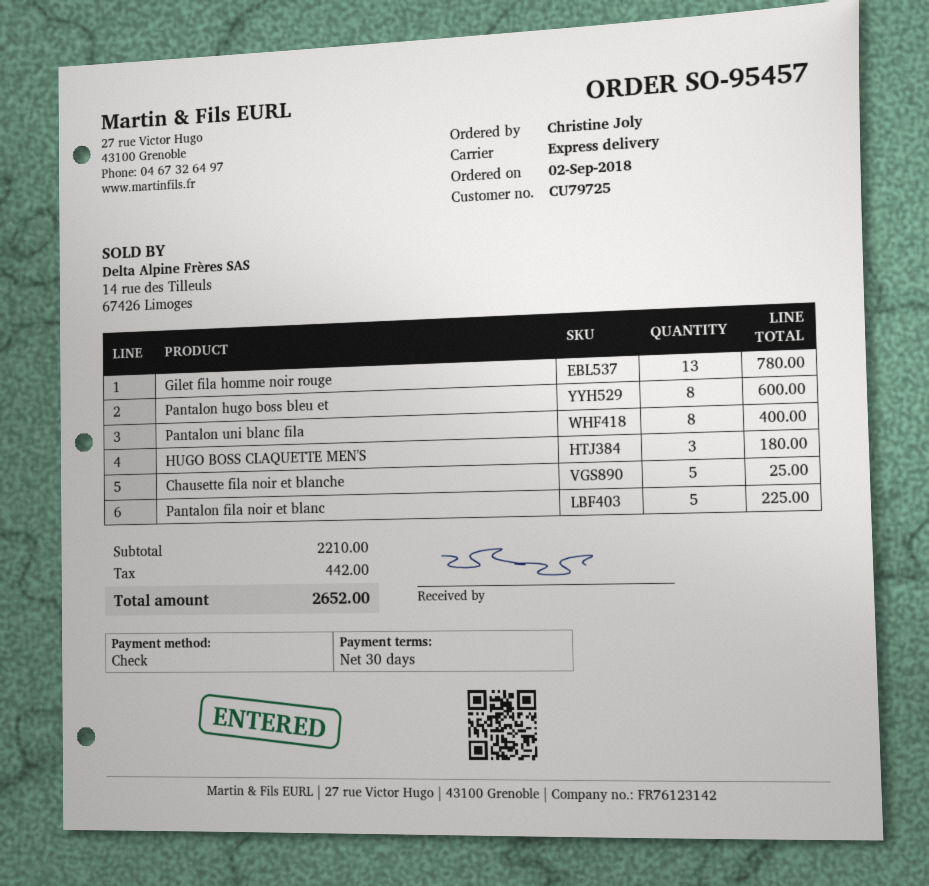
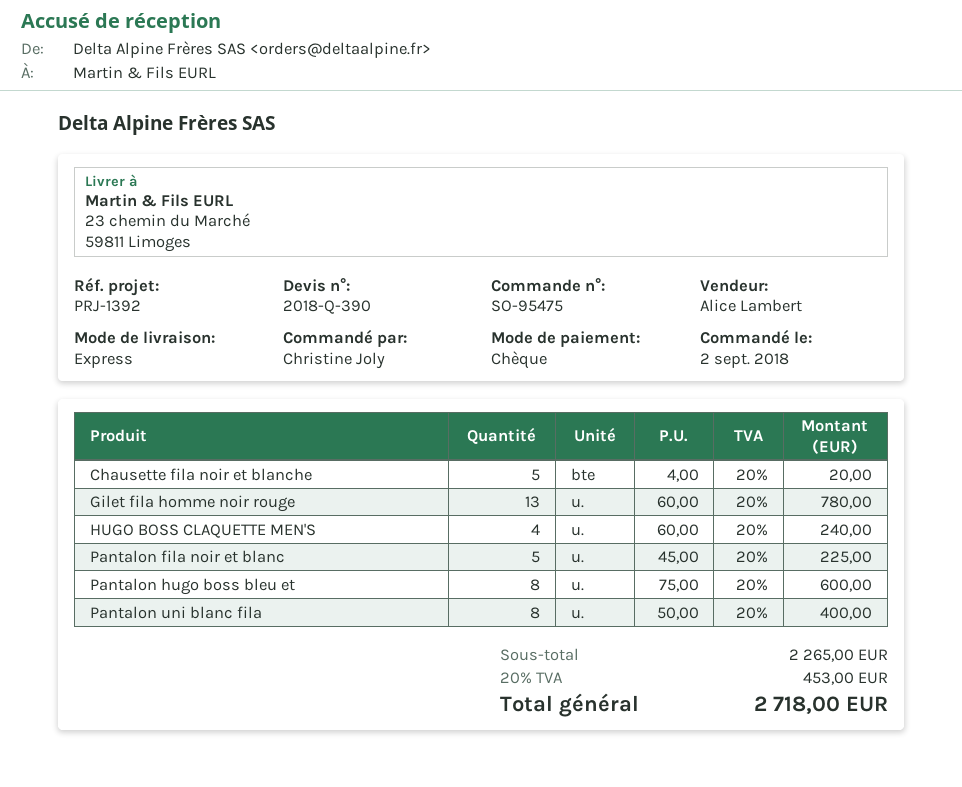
order number: SO-95457 -> SO-95475
HUGO BOSS CLAQUETTE MEN'S: 3 for 180.00 -> 4 for 240.00
Chausette fila noir et blanche: 5 for 25.00 -> 5 for 20.00
subtotal: 2210.00 -> 2265.00
tax: 442.00 -> 453.00
total: 2652.00 -> 2718.00

